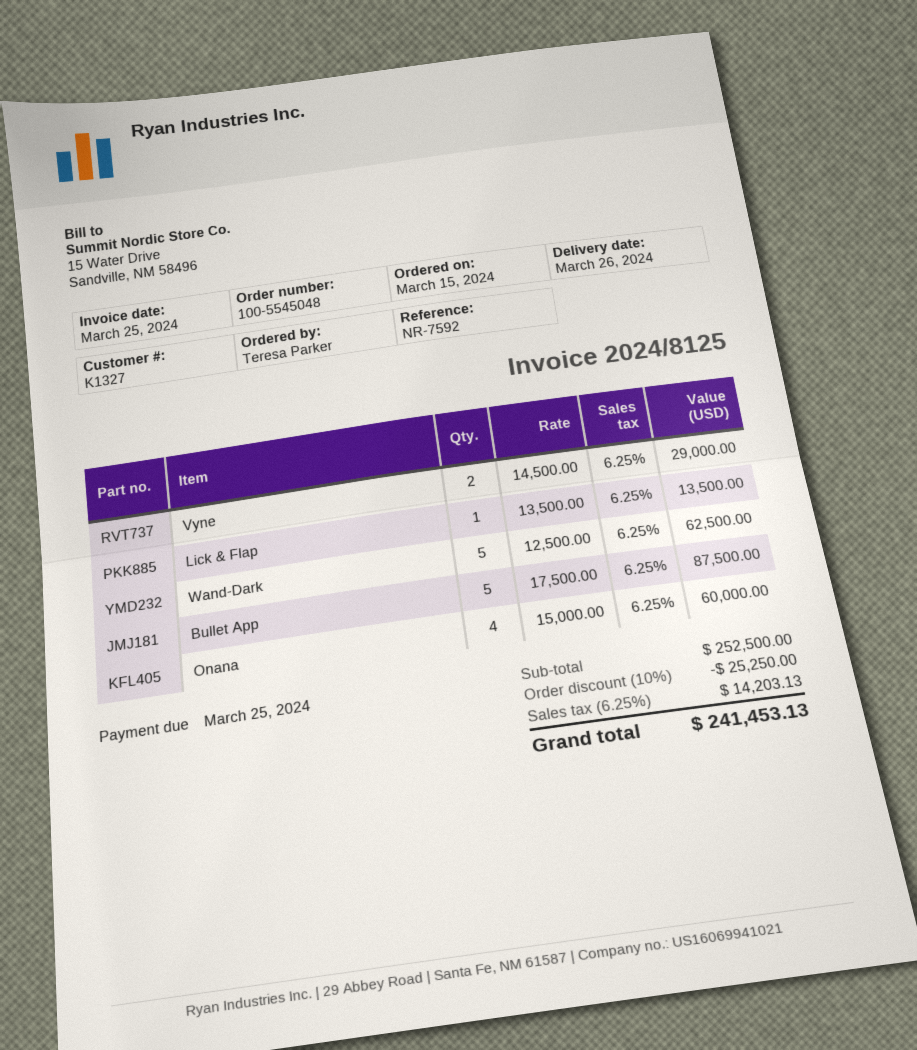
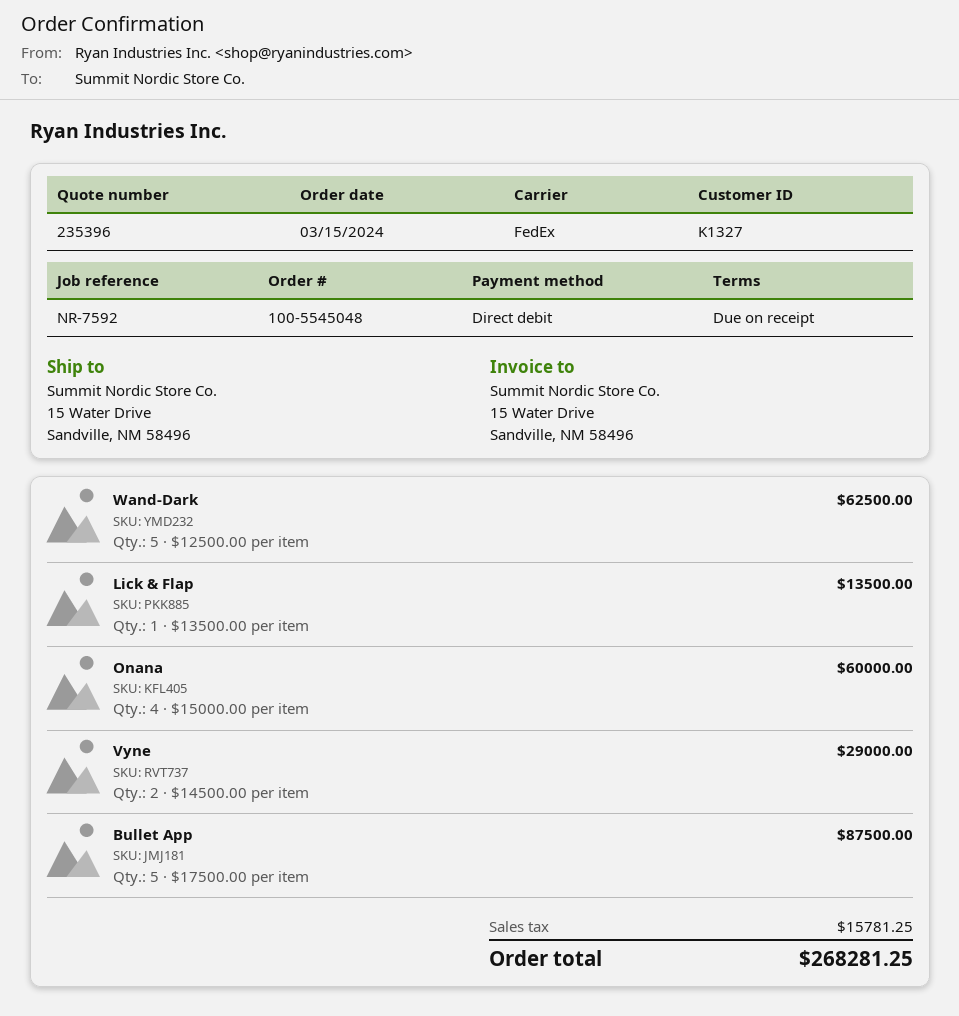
discount: 10% = 25250.00 -> none
tax: 14203.13 -> 15781.25
total: 241453.13 -> 268281.25

